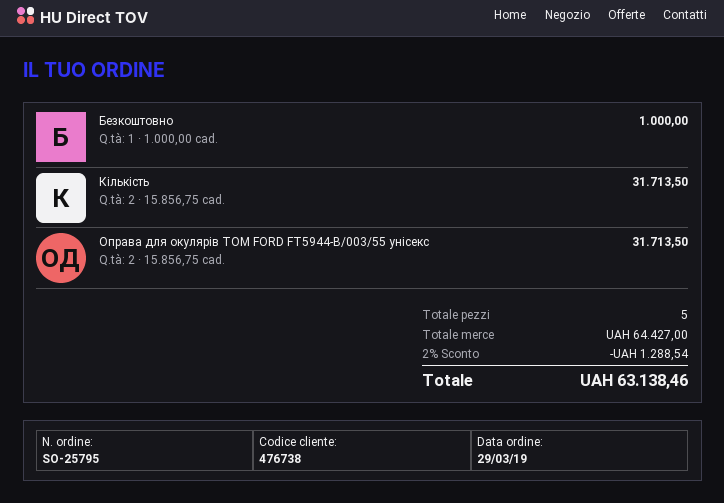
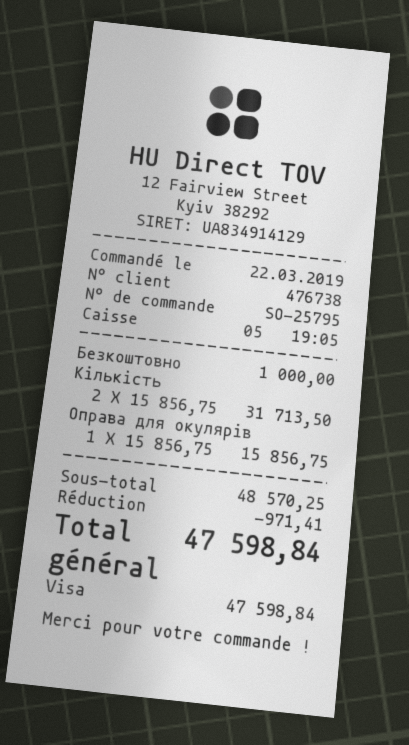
order date: 2019-03-29 -> 2019-03-22
Оправа для окулярів TOM FORD FT5944-B/003/55 унісекс: 2 x 15856.75 = 31713.50 -> 1 x 15856.75 = 15856.75
subtotal: 64427.00 -> 48570.25
discount: 1288.54 -> 971.41
total: 63138.46 -> 47598.84

